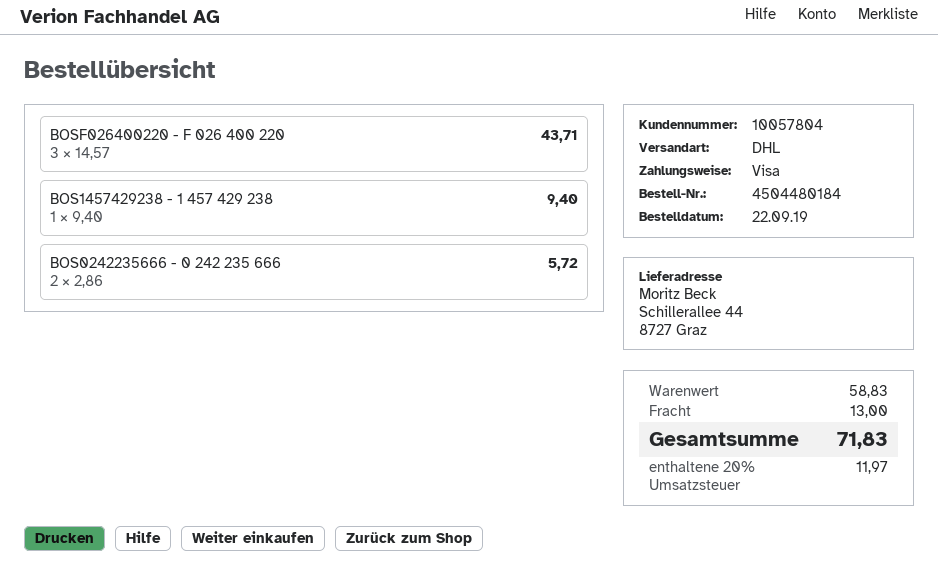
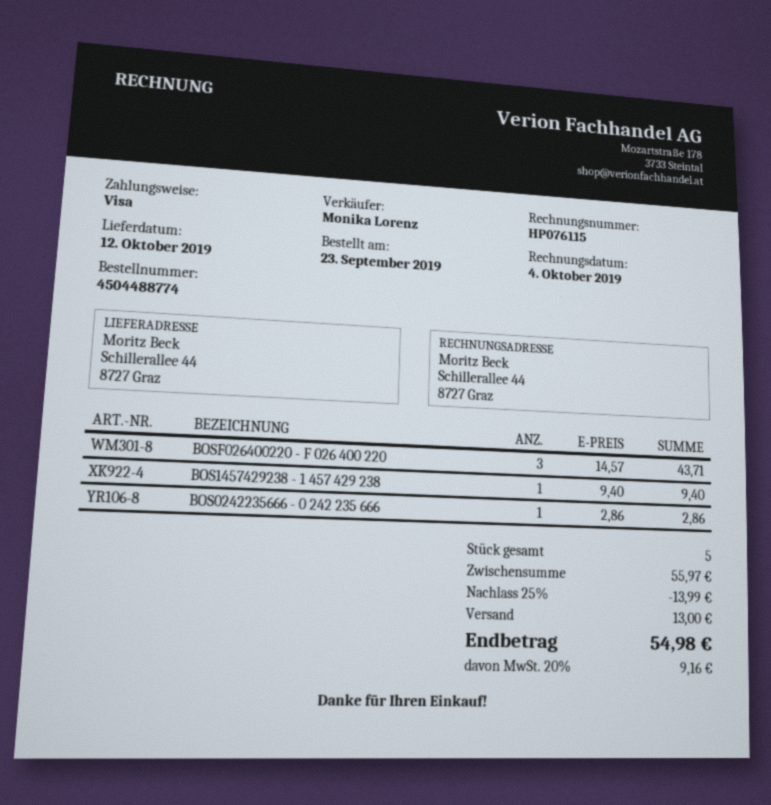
order number: 4504480184 -> 4504488774
order date: 2019-09-22 -> 2019-09-23
BOS0242235666 - 0 242 235 666: 2 x 2.86 = 5.72 -> 1 x 2.86 = 2.86
subtotal: 58.83 -> 55.97
discount: none -> 25% = 13.99
tax: 20% = 11.97 -> 20% = 9.16
total: 71.83 -> 54.98

